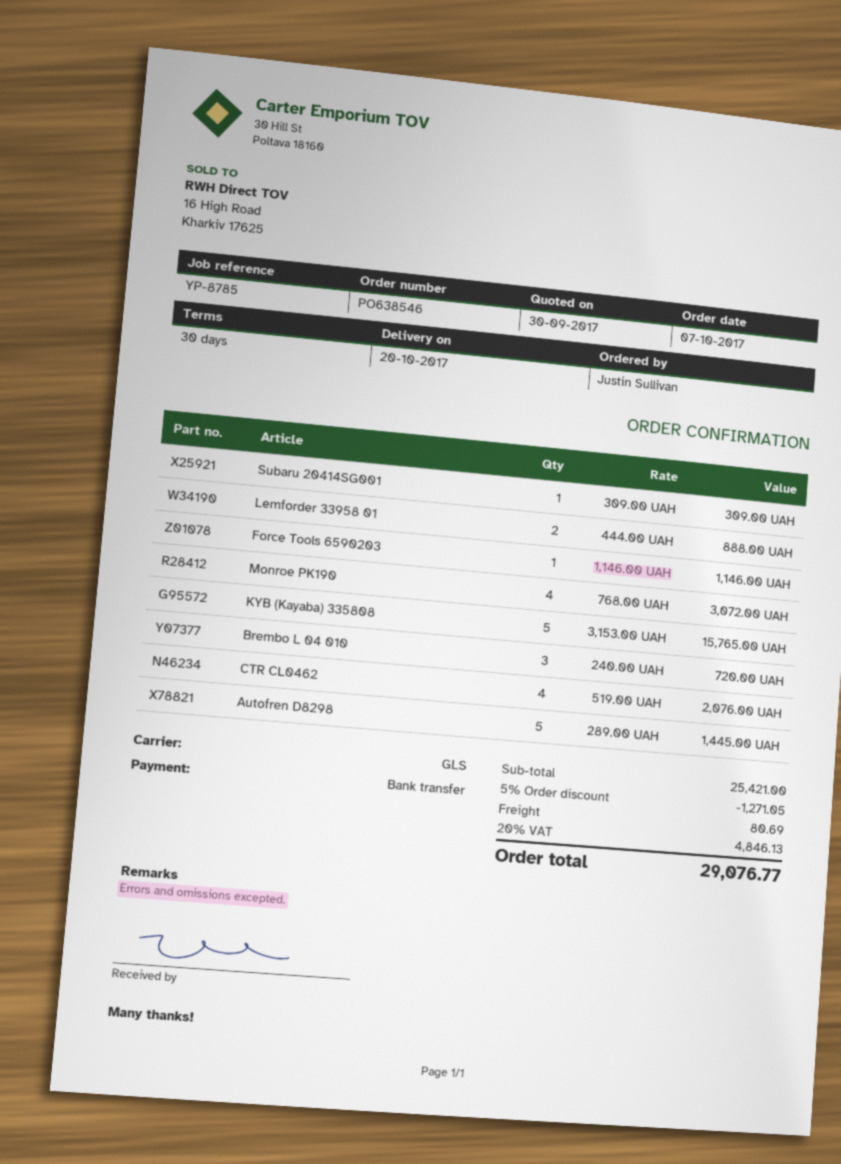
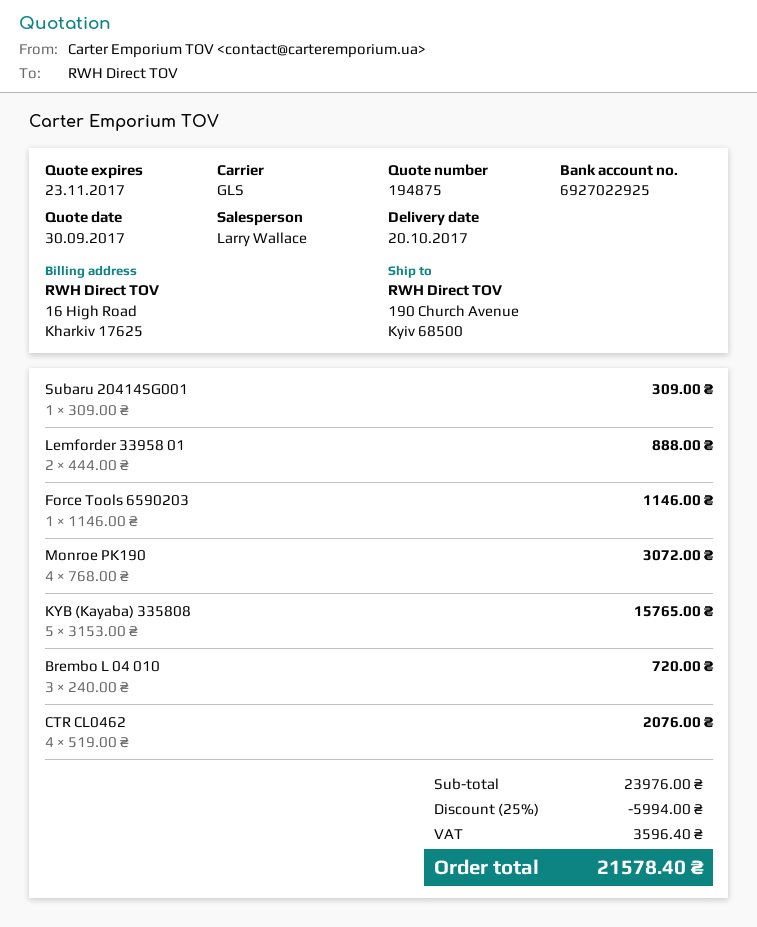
Autofren D8298: 5 x 289.00 = 1445.00 -> none
subtotal: 25421.00 -> 23976.00
discount: 5% = 1271.05 -> 25% = 5994.00
shipping: 80.69 -> none
tax: 4846.13 -> 3596.40
total: 29076.77 -> 21578.40

